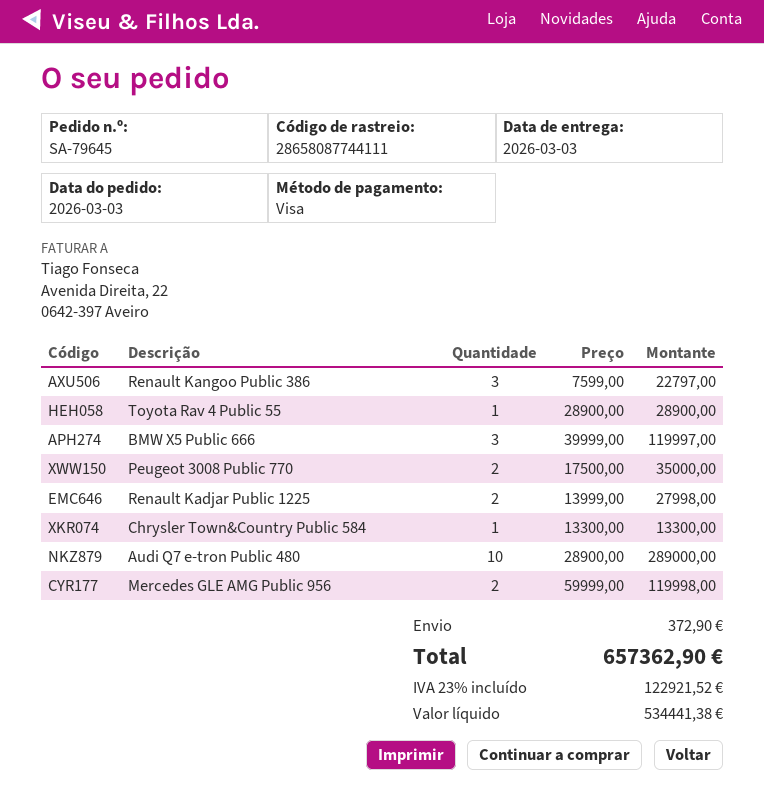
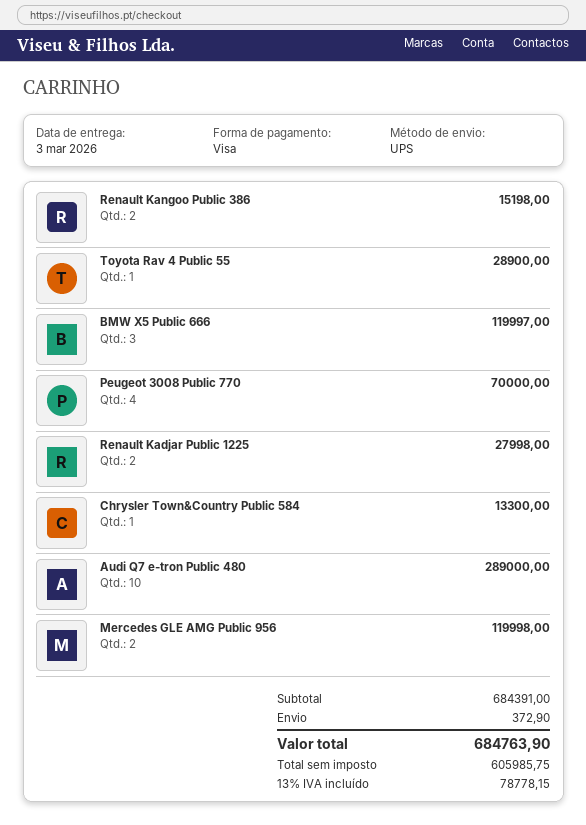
Renault Kangoo Public 386: 3 for 22797.00 -> 2 for 15198.00
Peugeot 3008 Public 770: 2 for 35000.00 -> 4 for 70000.00
net: 534441.38 -> 605985.75
tax: 23% = 122921.52 -> 13% = 78778.15
total: 657362.90 -> 684763.90

